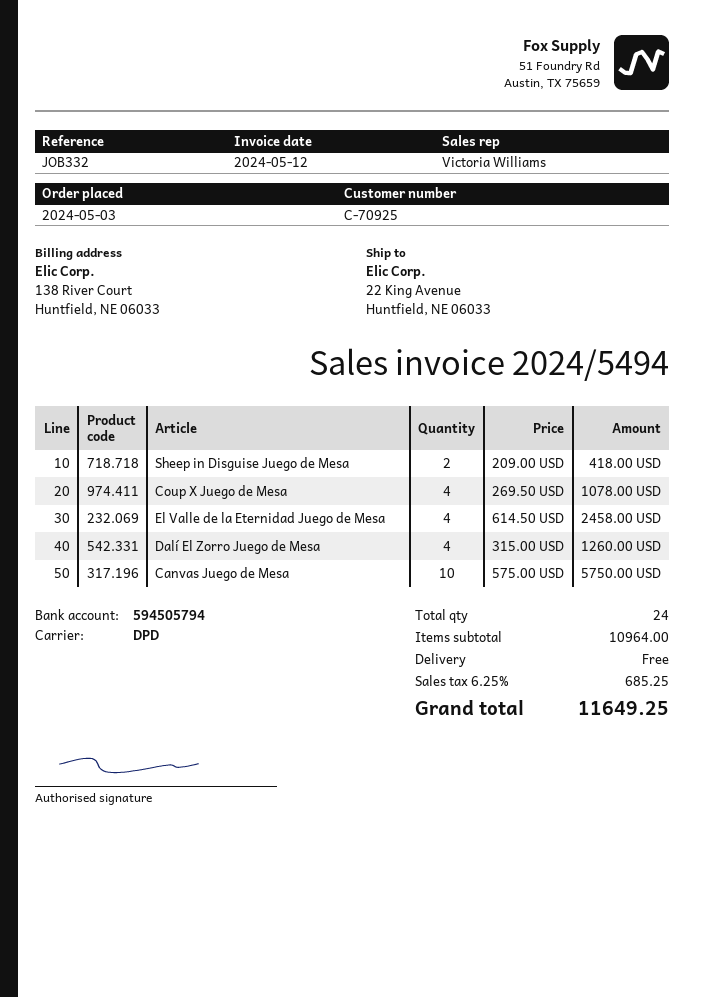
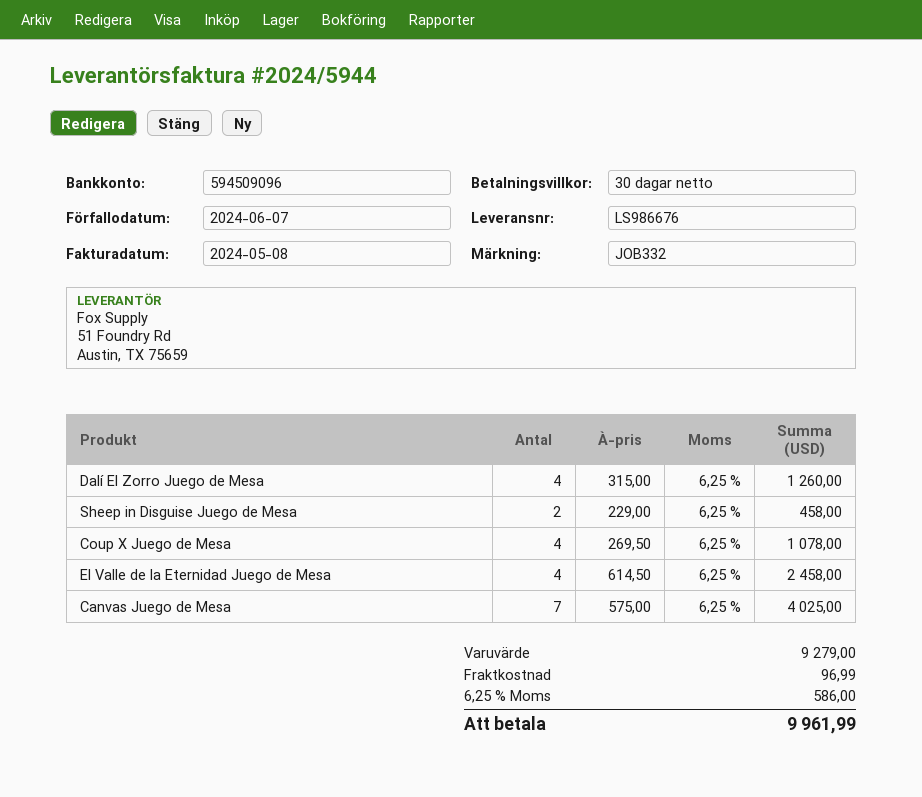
invoice number: 2024/5494 -> 2024/5944
invoice date: 2024-05-12 -> 2024-05-08
bank account: 594505794 -> 594509096
Sheep in Disguise Juego de Mesa: 2 x 209.00 = 418.00 -> 2 x 229.00 = 458.00
Canvas Juego de Mesa: 10 x 575.00 = 5750.00 -> 7 x 575.00 = 4025.00
subtotal: 10964.00 -> 9279.00
shipping: 0.00 -> 96.99
tax: 6.25% = 685.25 -> 6.25% = 586.00
total: 11649.25 -> 9961.99

